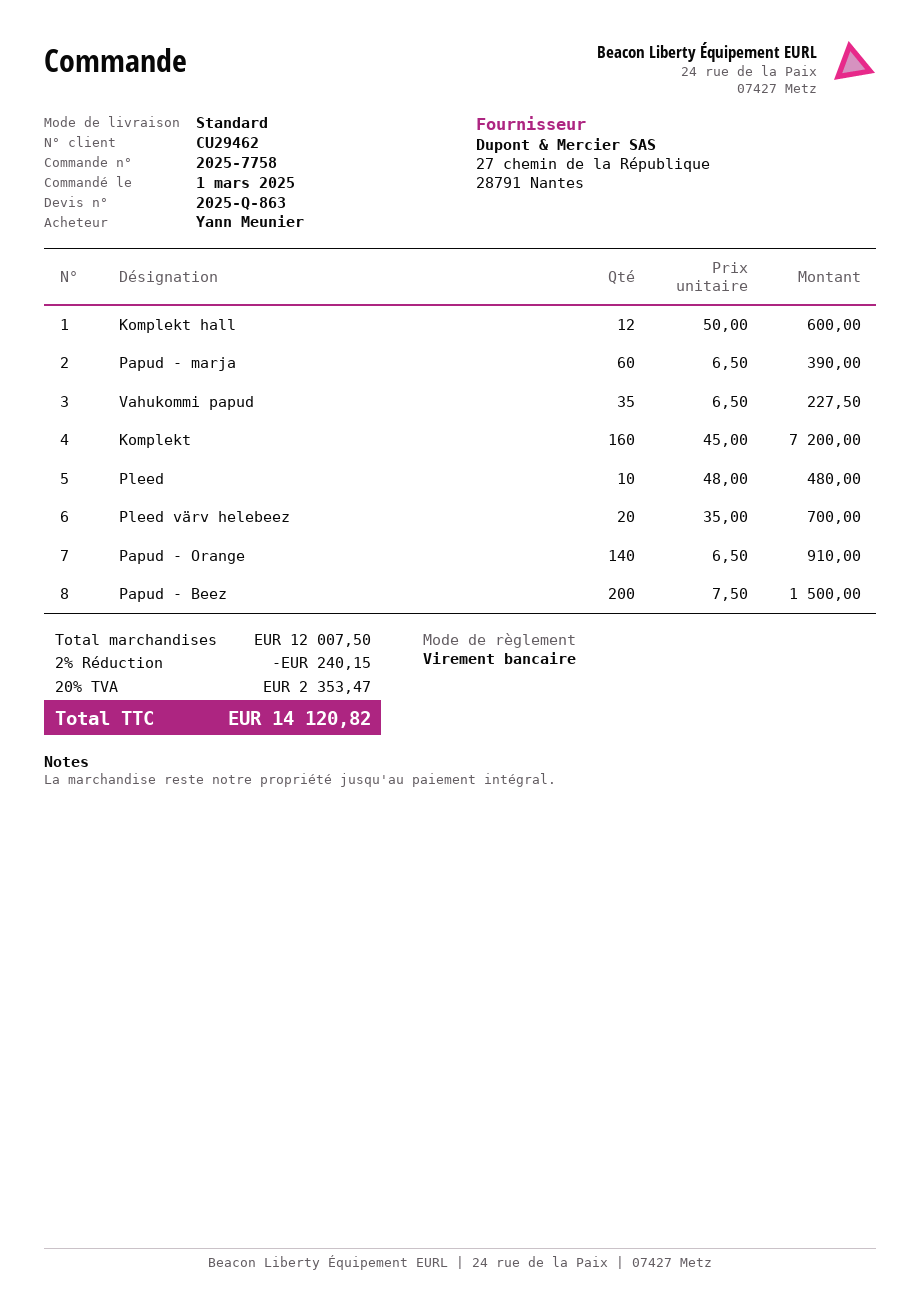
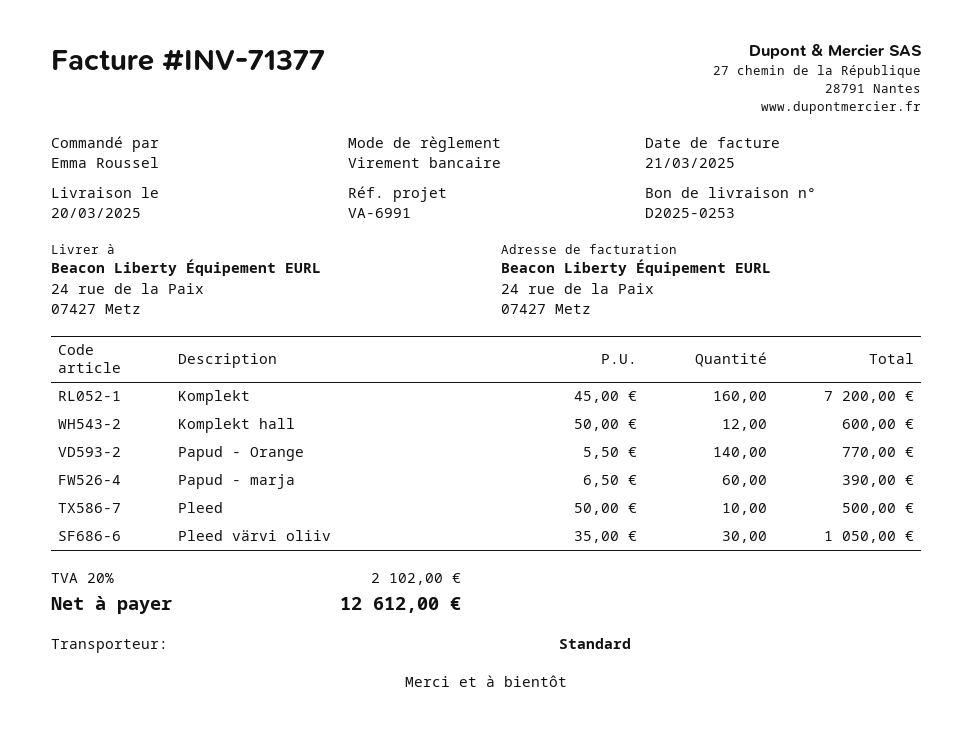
ordered by: Yann Meunier -> Emma Roussel
Vahukommi papud: 35 x 6.50 = 227.50 -> none
Pleed: 10 x 48.00 = 480.00 -> 10 x 50.00 = 500.00
Pleed värv helebeez: 20 x 35.00 = 700.00 -> none
Papud - Orange: 140 x 6.50 = 910.00 -> 140 x 5.50 = 770.00
Papud - Beez: 200 x 7.50 = 1500.00 -> none
Pleed värvi oliiv: none -> 30 x 35.00 = 1050.00
discount: 2% = 240.15 -> none
tax: 20% = 2353.47 -> 20% = 2102.00
total: 14120.82 -> 12612.00

